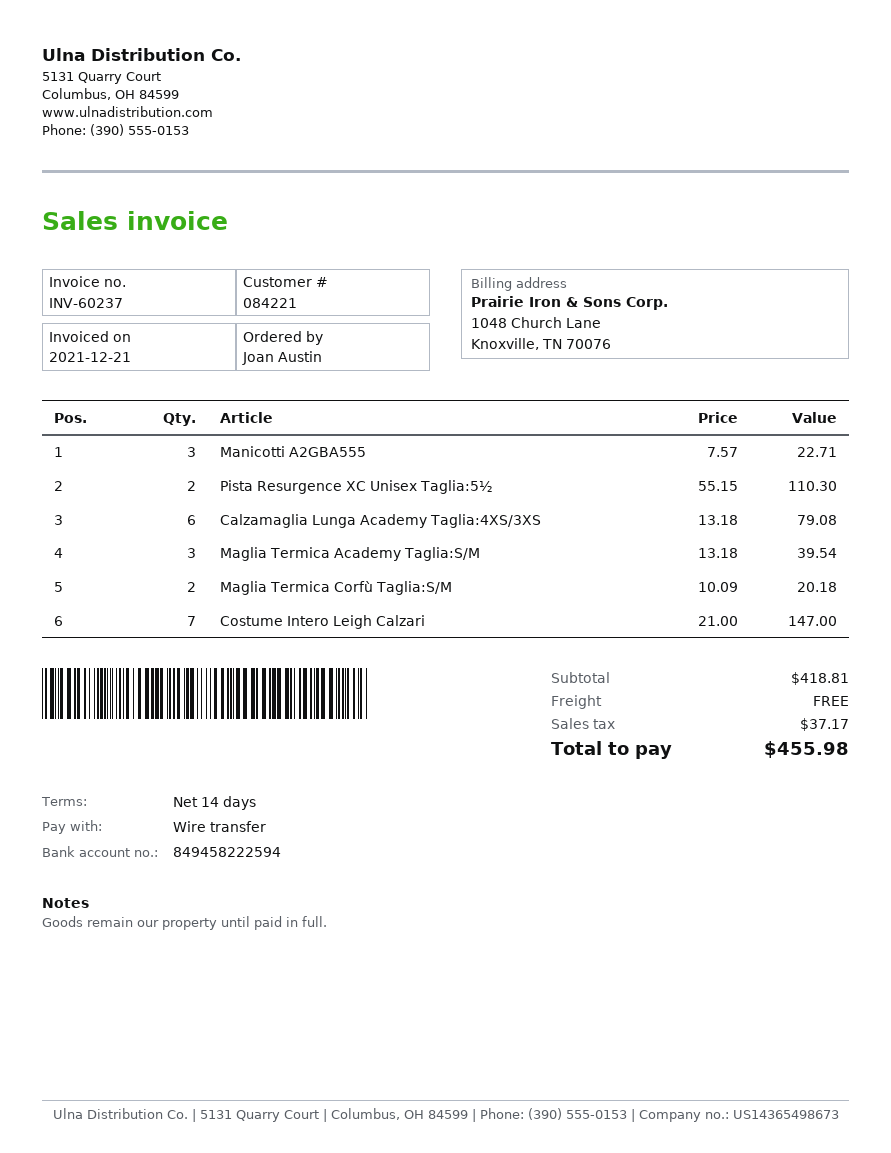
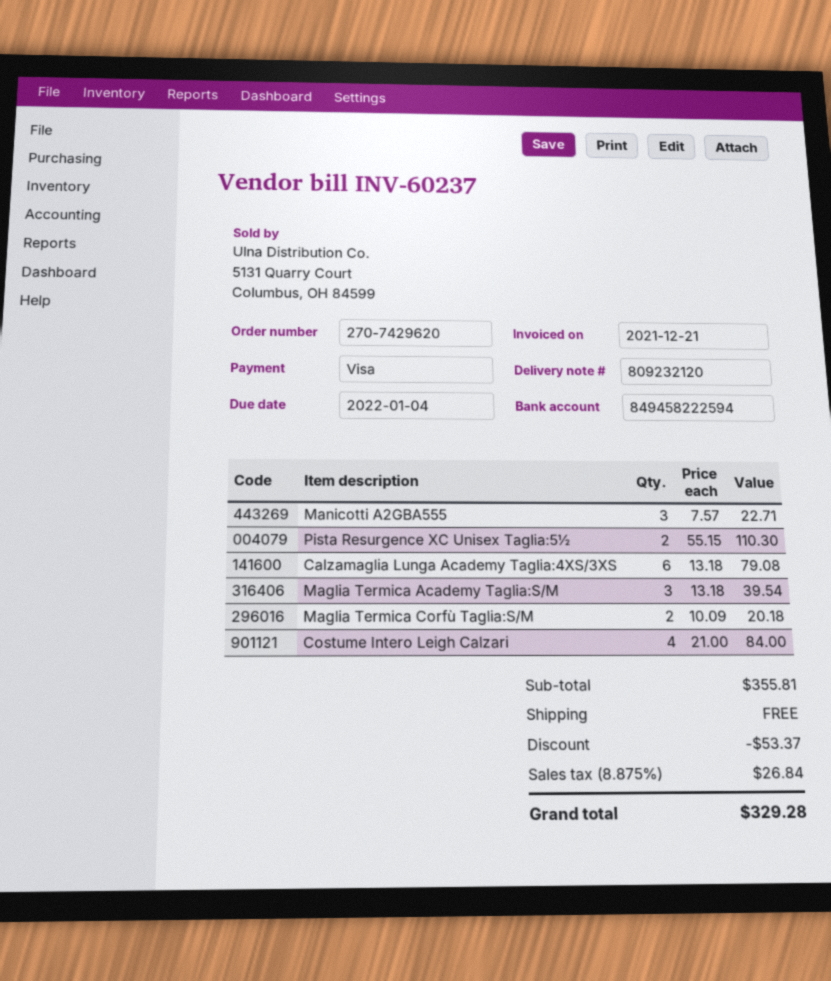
payment method: bank transfer -> Visa
Costume Intero Leigh Calzari: 7 x 21.00 = 147.00 -> 4 x 21.00 = 84.00
subtotal: 418.81 -> 355.81
discount: none -> 53.37
tax: 37.17 -> 26.84
total: 455.98 -> 329.28

